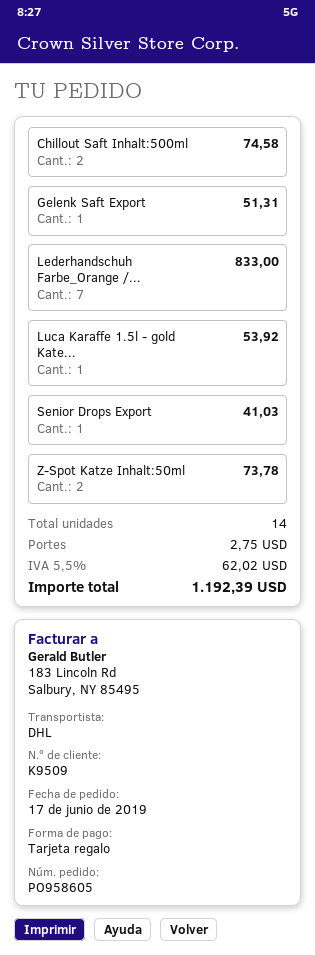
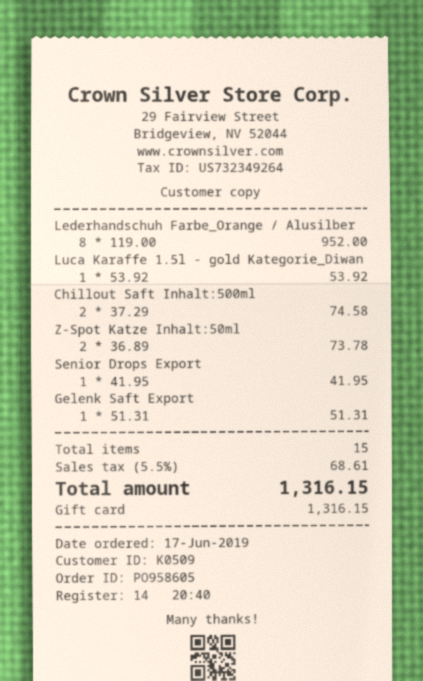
customer number: K9509 -> K0509
Lederhandschuh Farbe_Orange /...: 7 for 833.00 -> 8 for 952.00
Senior Drops Export: 1 for 41.03 -> 1 for 41.95
total quantity: 14 -> 15
shipping: 2.75 -> none
tax: 5.5% = 62.02 -> 5.5% = 68.61
total: 1192.39 -> 1316.15

